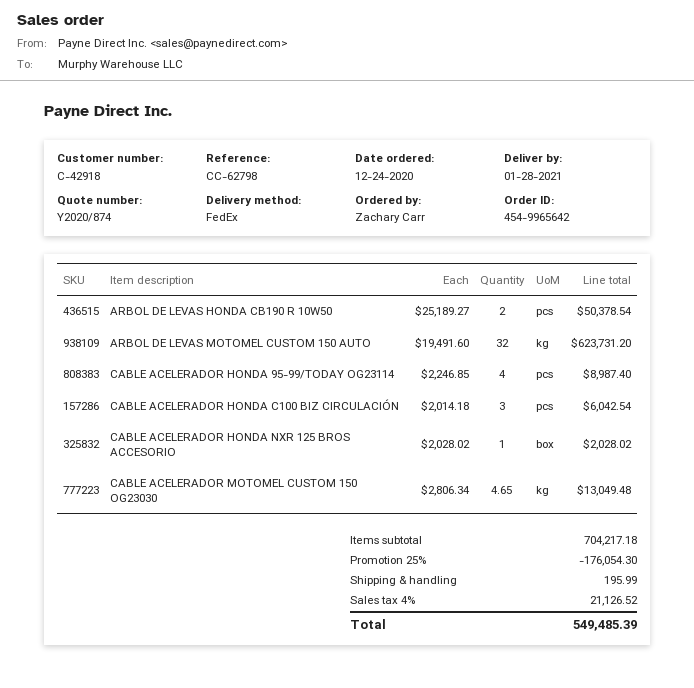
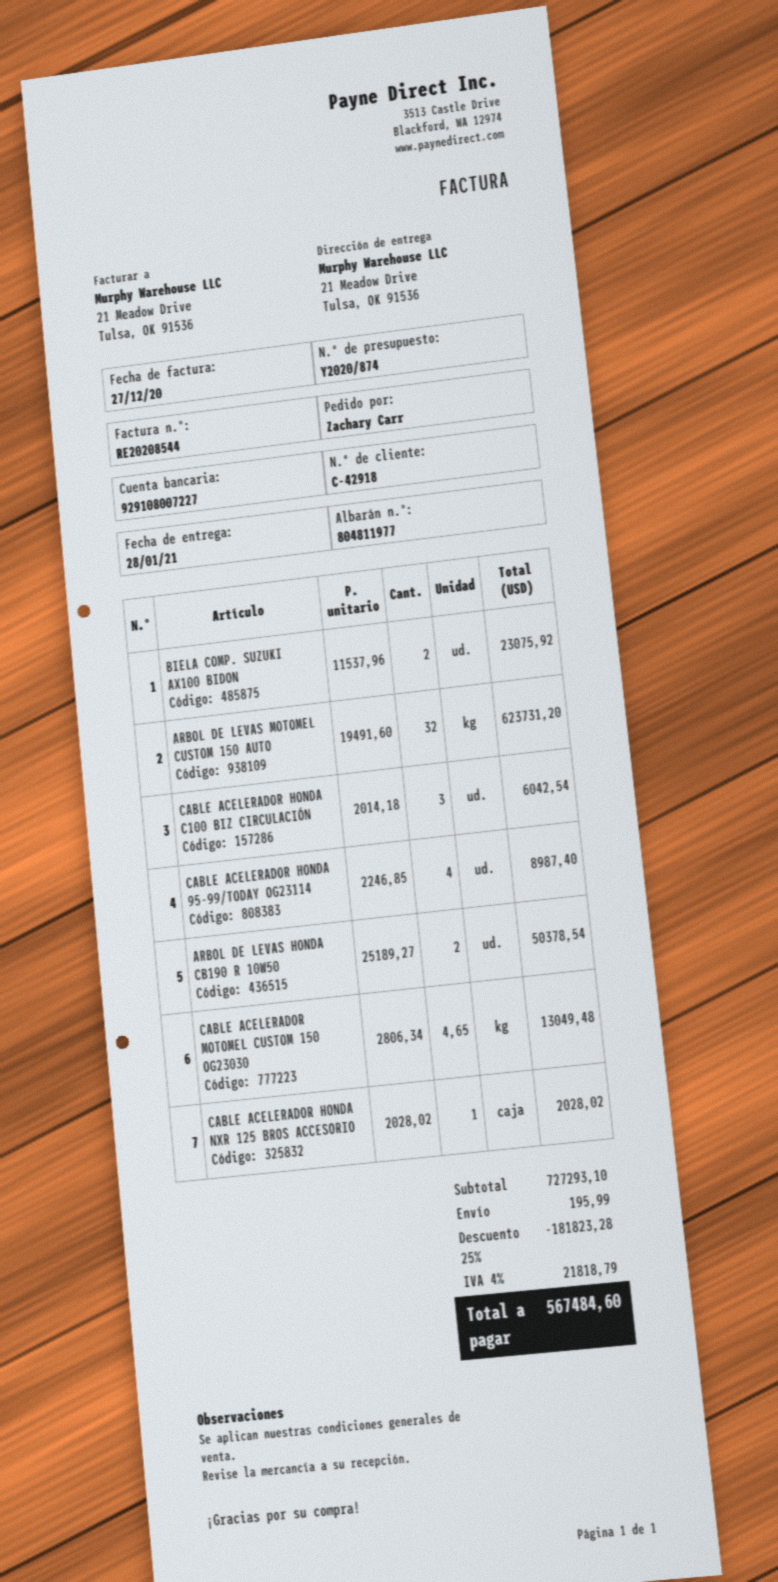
BIELA COMP. SUZUKI AX100 BIDON: none -> 2 x 11537.96 = 23075.92
subtotal: 704217.18 -> 727293.10
discount: 25% = 176054.30 -> 25% = 181823.28
tax: 4% = 21126.52 -> 4% = 21818.79
total: 549485.39 -> 567484.60

